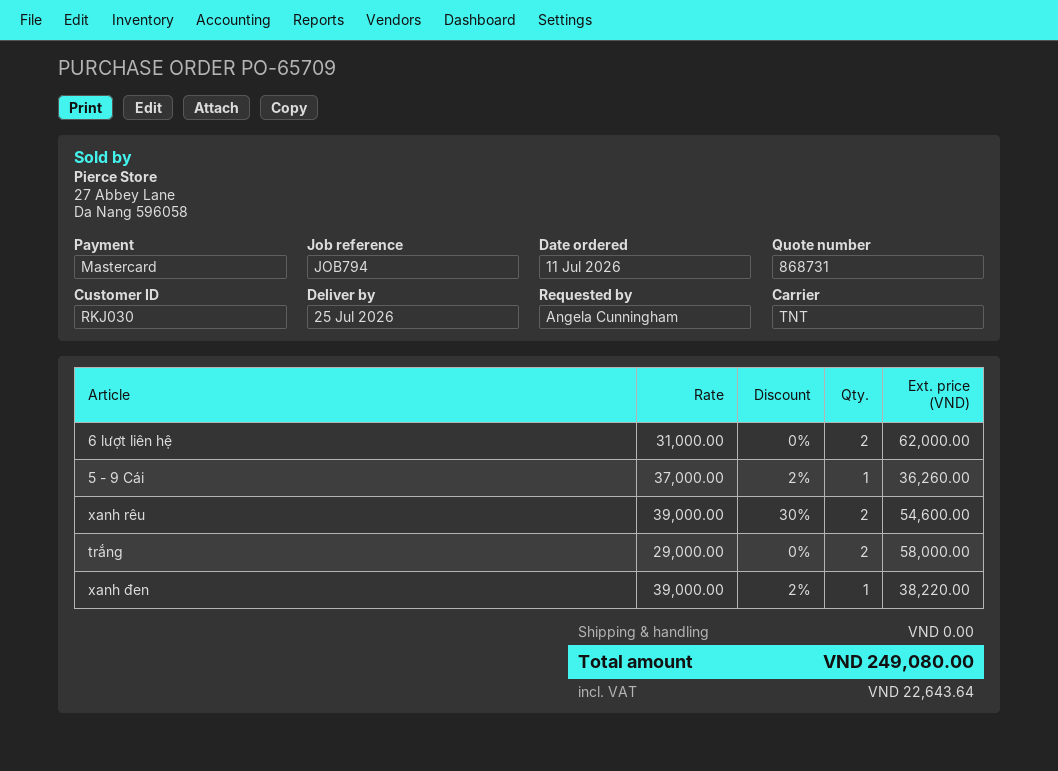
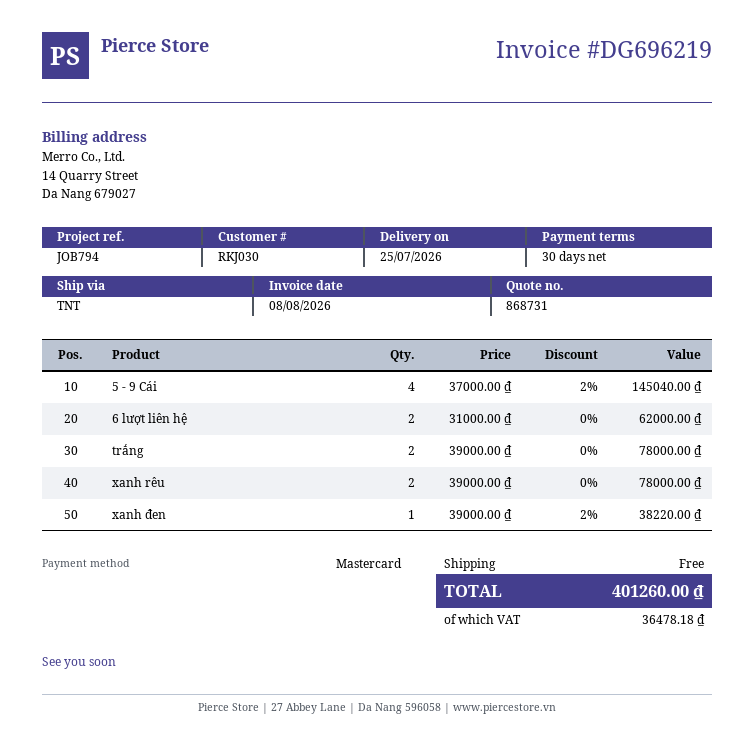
5 - 9 Cái: 1 x 37000.00 - 2% = 36260.00 -> 4 x 37000.00 - 2% = 145040.00
xanh rêu: 2 x 39000.00 - 30% = 54600.00 -> 2 x 39000.00 = 78000.00
trắng: 2 x 29000.00 = 58000.00 -> 2 x 39000.00 = 78000.00
tax: 22643.64 -> 36478.18
total: 249080.00 -> 401260.00

